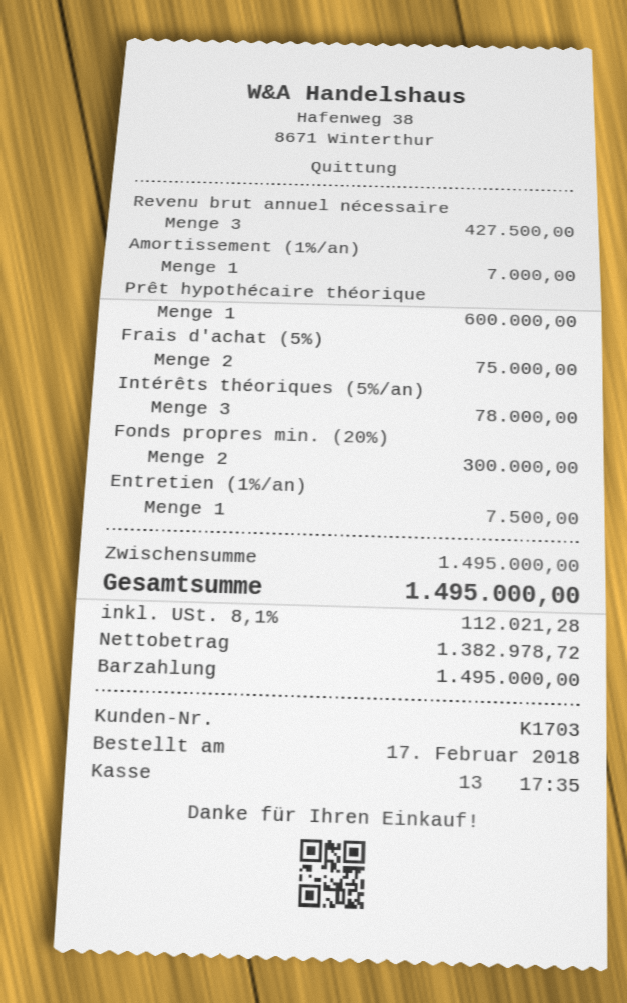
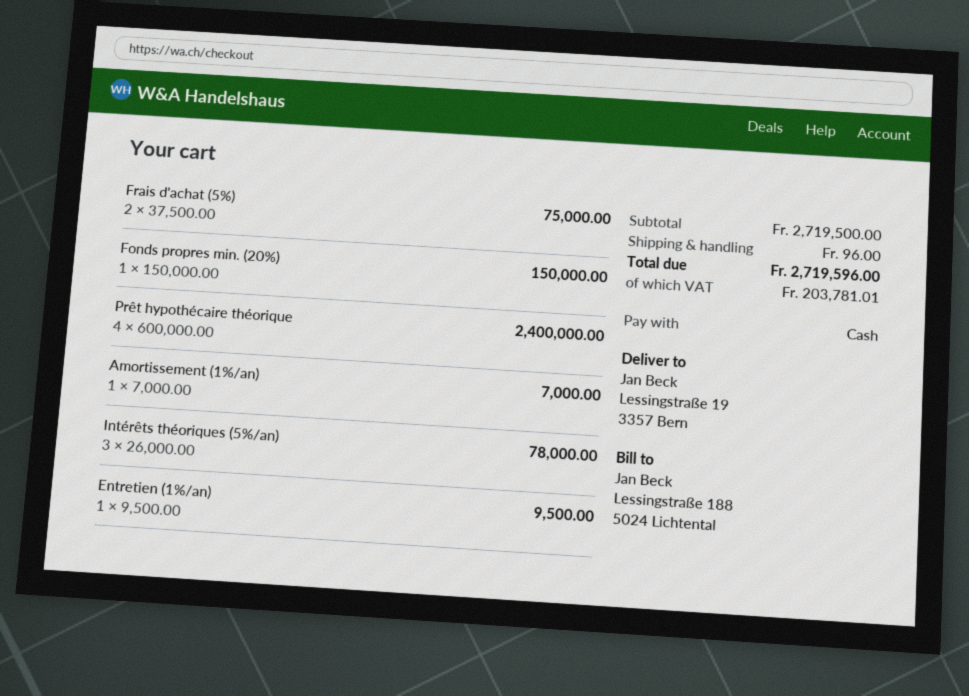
Revenu brut annuel nécessaire: 3 for 427500.00 -> none
Prêt hypothécaire théorique: 1 for 600000.00 -> 4 for 2400000.00
Fonds propres min. (20%): 2 for 300000.00 -> 1 for 150000.00
Entretien (1%/an): 1 for 7500.00 -> 1 for 9500.00
subtotal: 1495000.00 -> 2719500.00
shipping: none -> 96.00
tax: 112021.28 -> 203781.01
total: 1495000.00 -> 2719596.00

